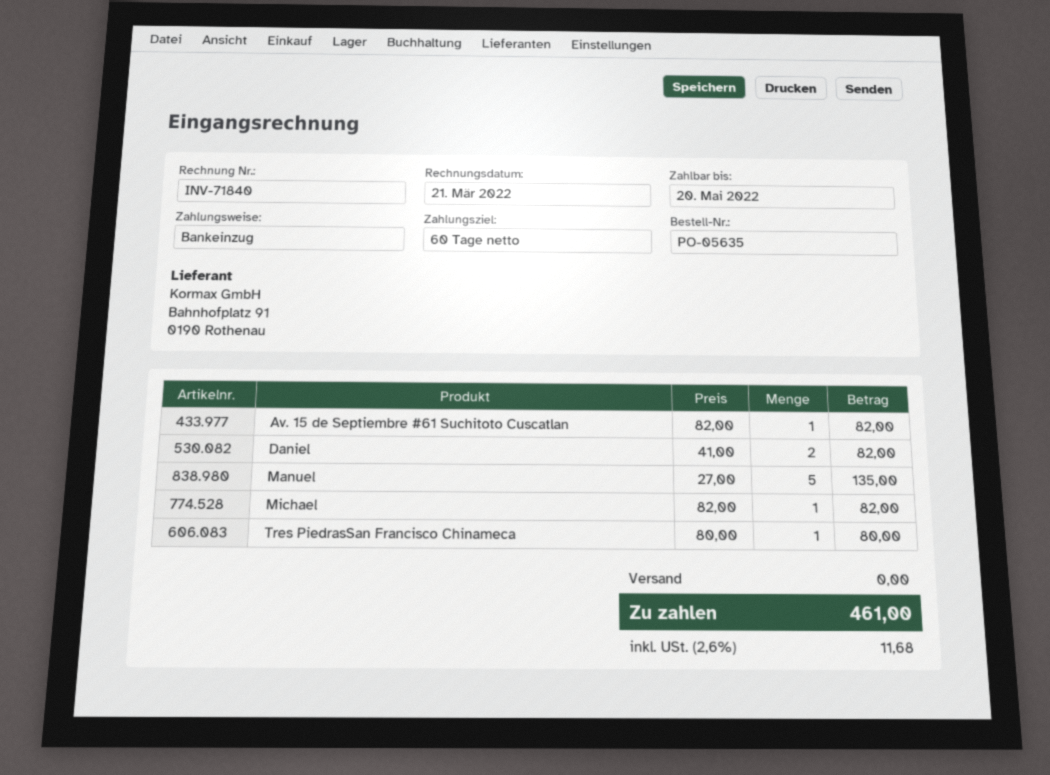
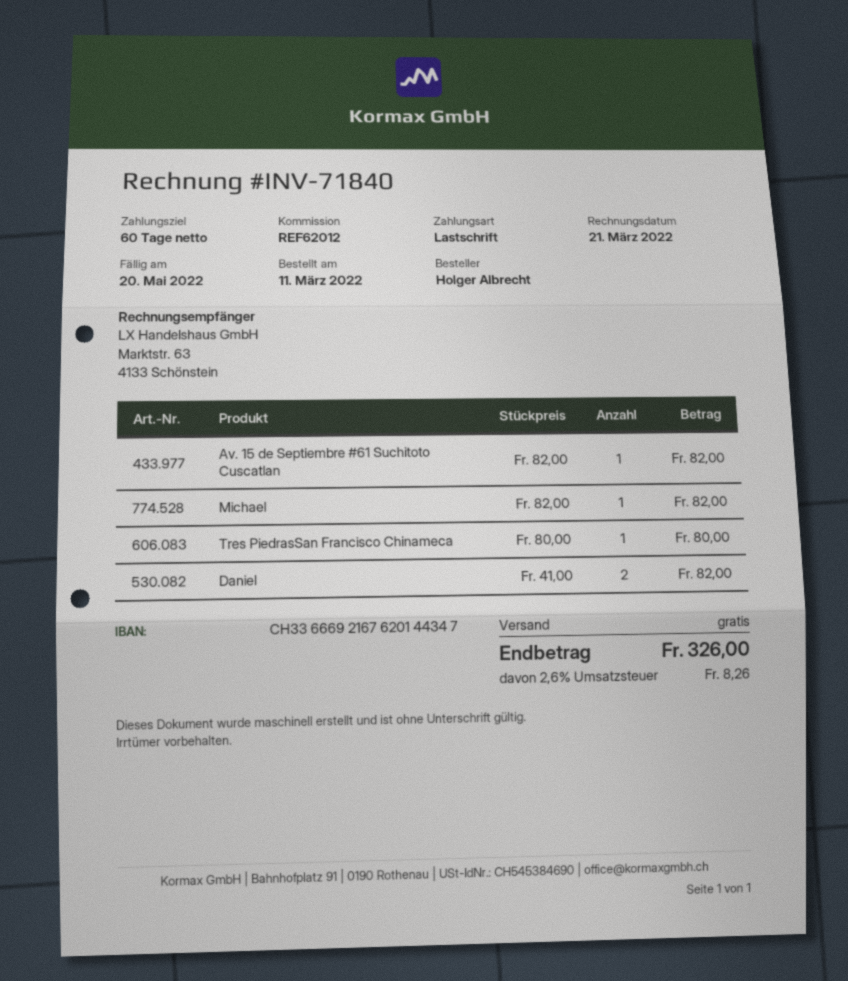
Manuel: 5 x 27.00 = 135.00 -> none
tax: 2.6% = 11.68 -> 2.6% = 8.26
total: 461.00 -> 326.00

